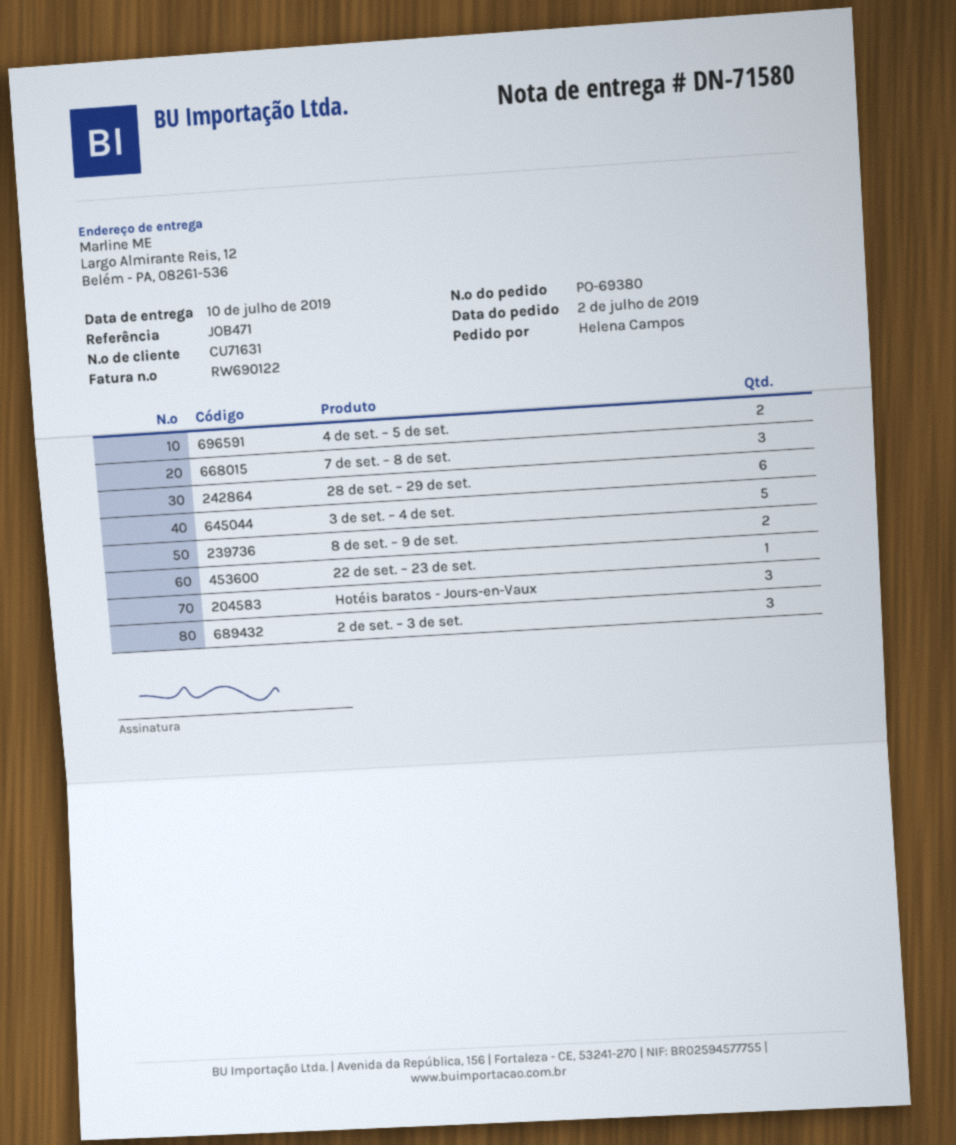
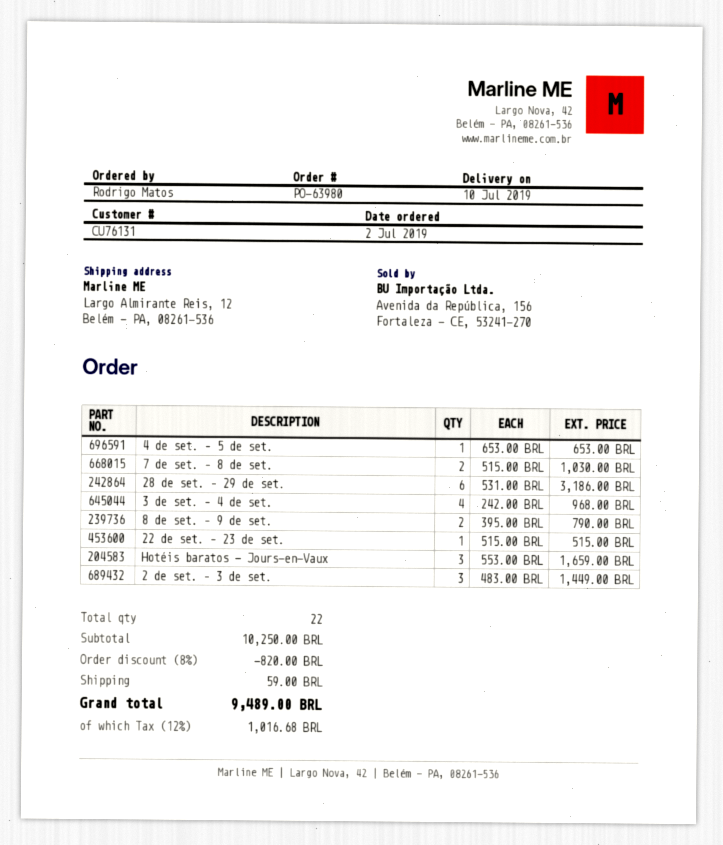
order number: PO-69380 -> PO-63980
customer number: CU71631 -> CU76131
ordered by: Helena Campos -> Rodrigo Matos
4 de set. – 5 de set.: 2 -> 1
7 de set. – 8 de set.: 3 -> 2
3 de set. – 4 de set.: 5 -> 4

